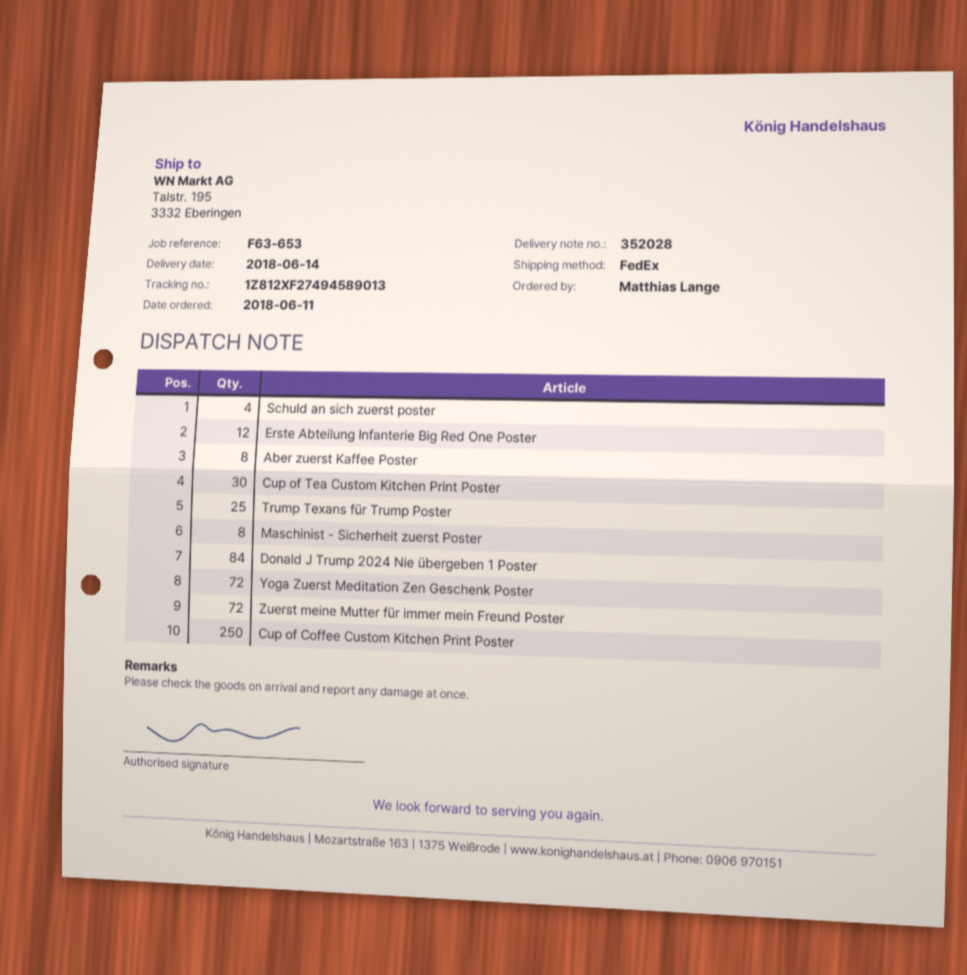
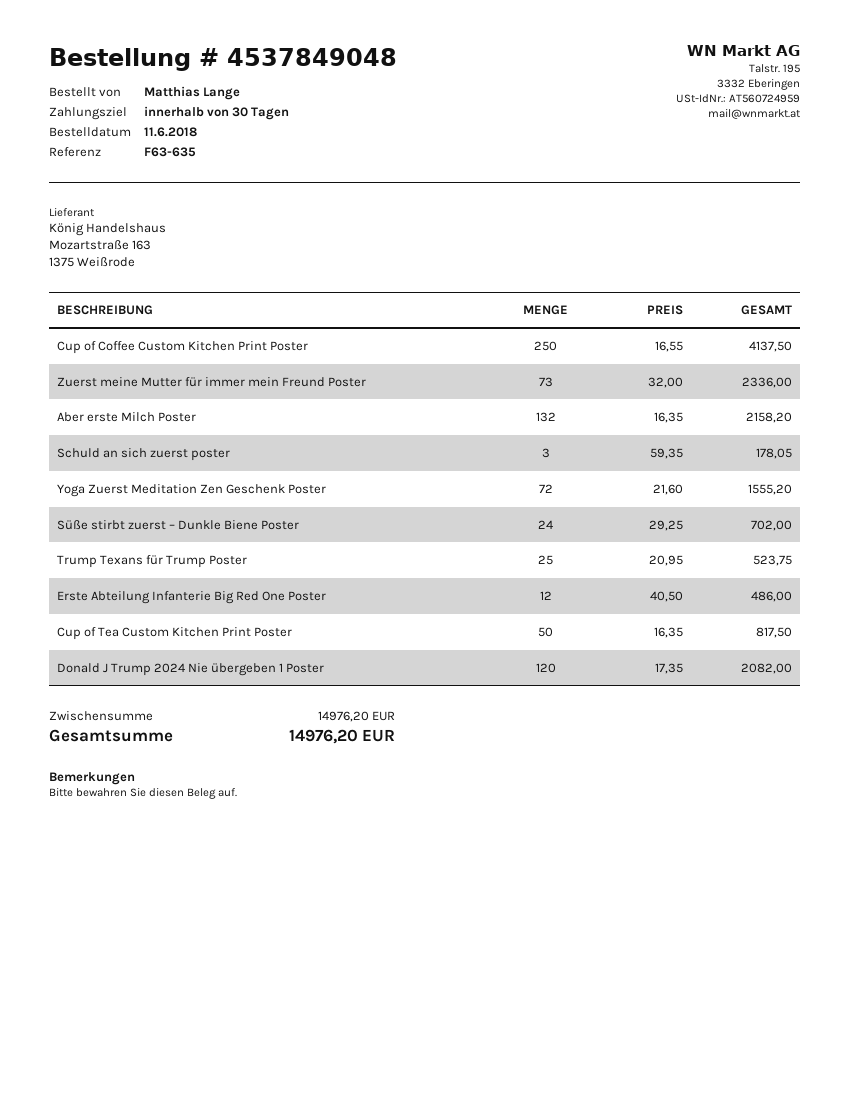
reference: F63-653 -> F63-635
Schuld an sich zuerst poster: 4 -> 3
Aber zuerst Kaffee Poster: 8 -> none
Cup of Tea Custom Kitchen Print Poster: 30 -> 50
Maschinist - Sicherheit zuerst Poster: 8 -> none
Donald J Trump 2024 Nie übergeben 1 Poster: 84 -> 120
Zuerst meine Mutter für immer mein Freund Poster: 72 -> 73
Aber erste Milch Poster: none -> 132
Süße stirbt zuerst – Dunkle Biene Poster: none -> 24

